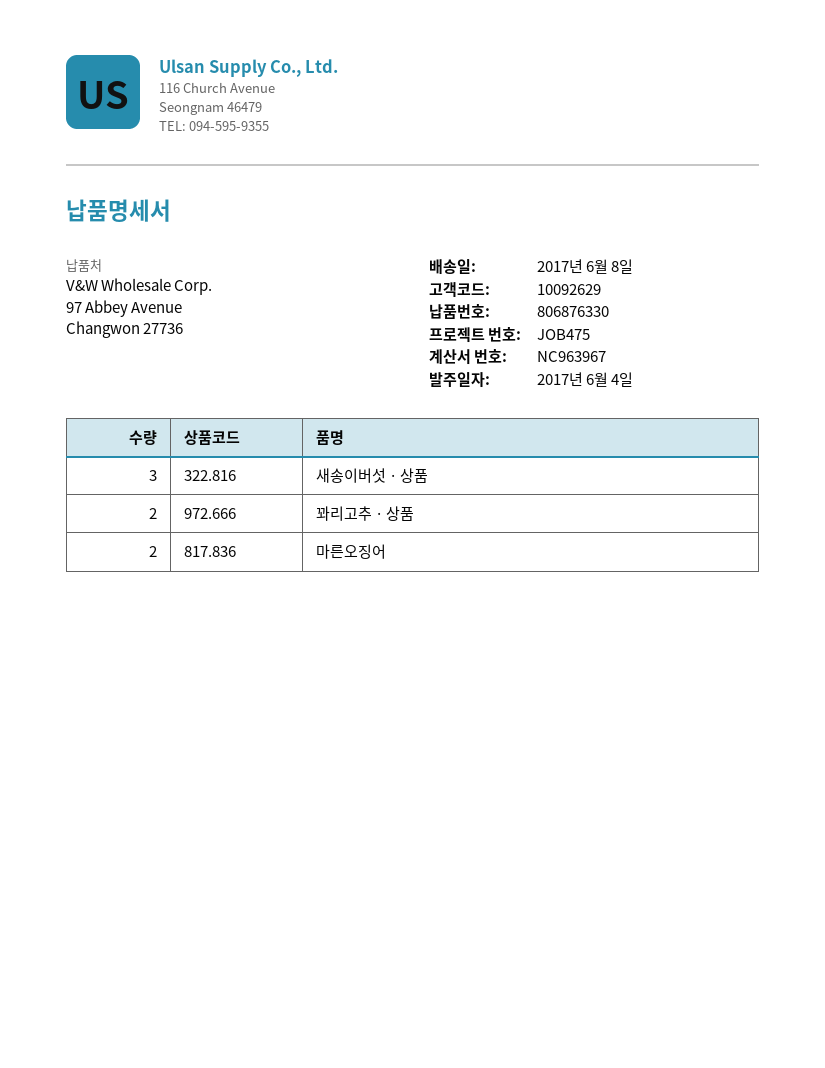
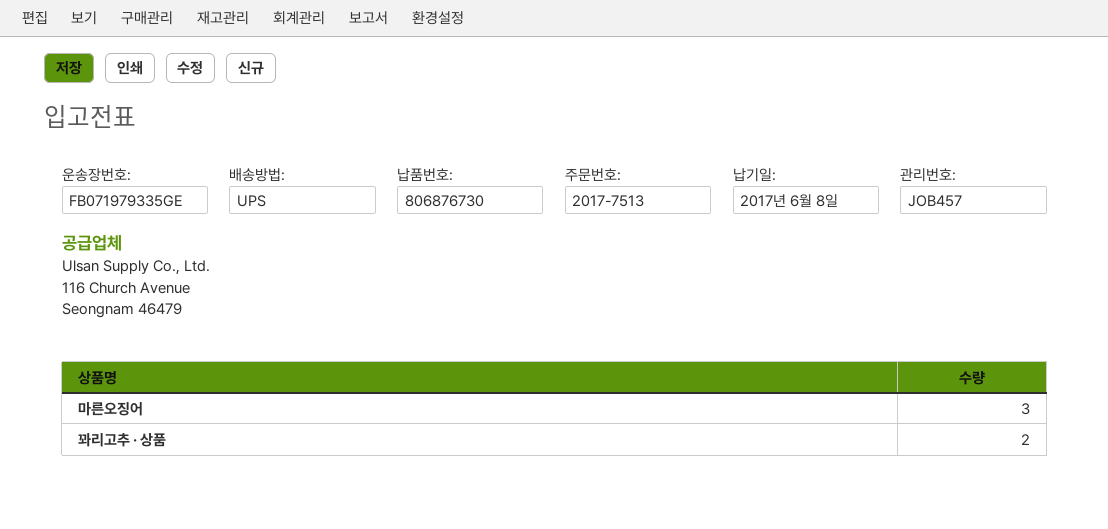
delivery note number: 806876330 -> 806876730
reference: JOB475 -> JOB457
새송이버섯 · 상품: 3 -> none
마른오징어: 2 -> 3

